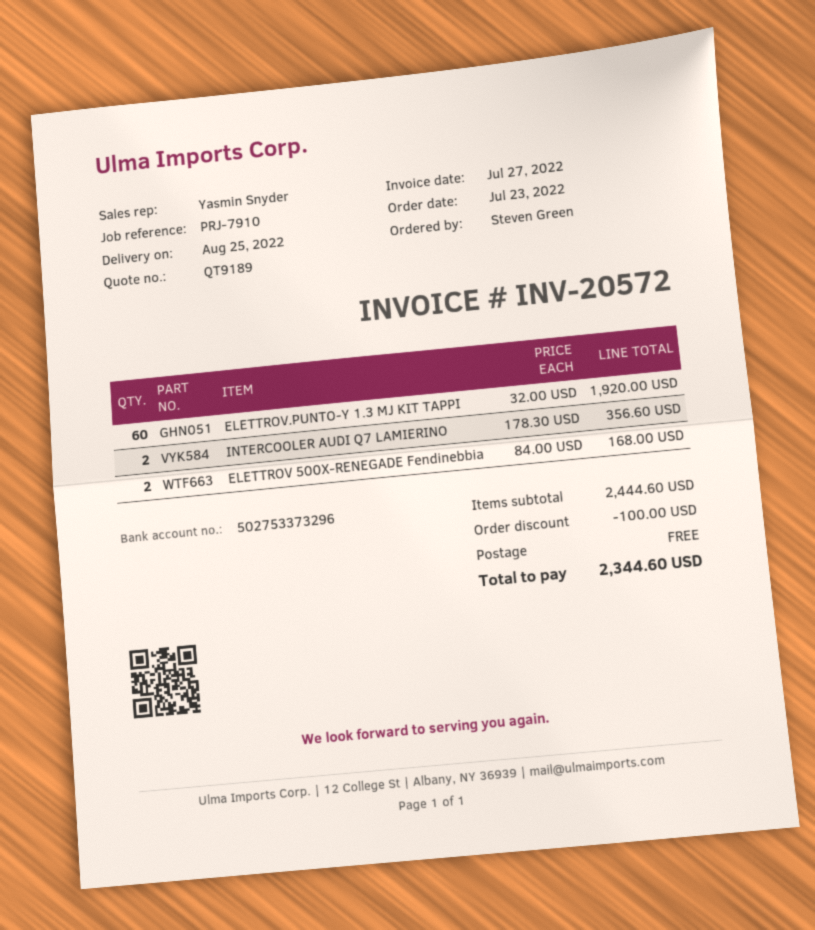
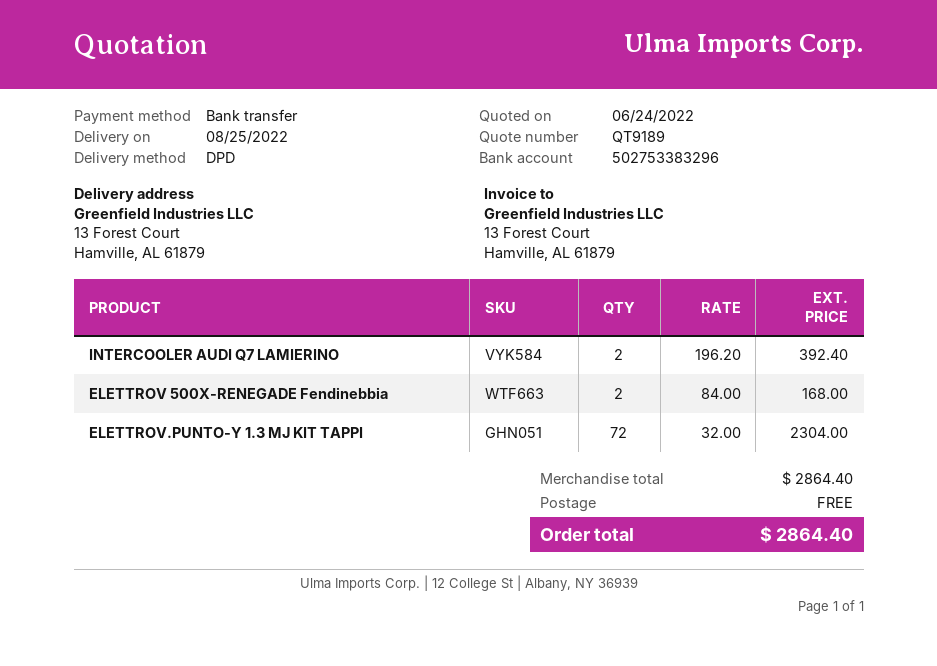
bank account: 502753373296 -> 502753383296
ELETTROV.PUNTO-Y 1.3 MJ KIT TAPPI: 60 x 32.00 = 1920.00 -> 72 x 32.00 = 2304.00
INTERCOOLER AUDI Q7 LAMIERINO: 2 x 178.30 = 356.60 -> 2 x 196.20 = 392.40
subtotal: 2444.60 -> 2864.40
discount: 100.00 -> none
total: 2344.60 -> 2864.40

